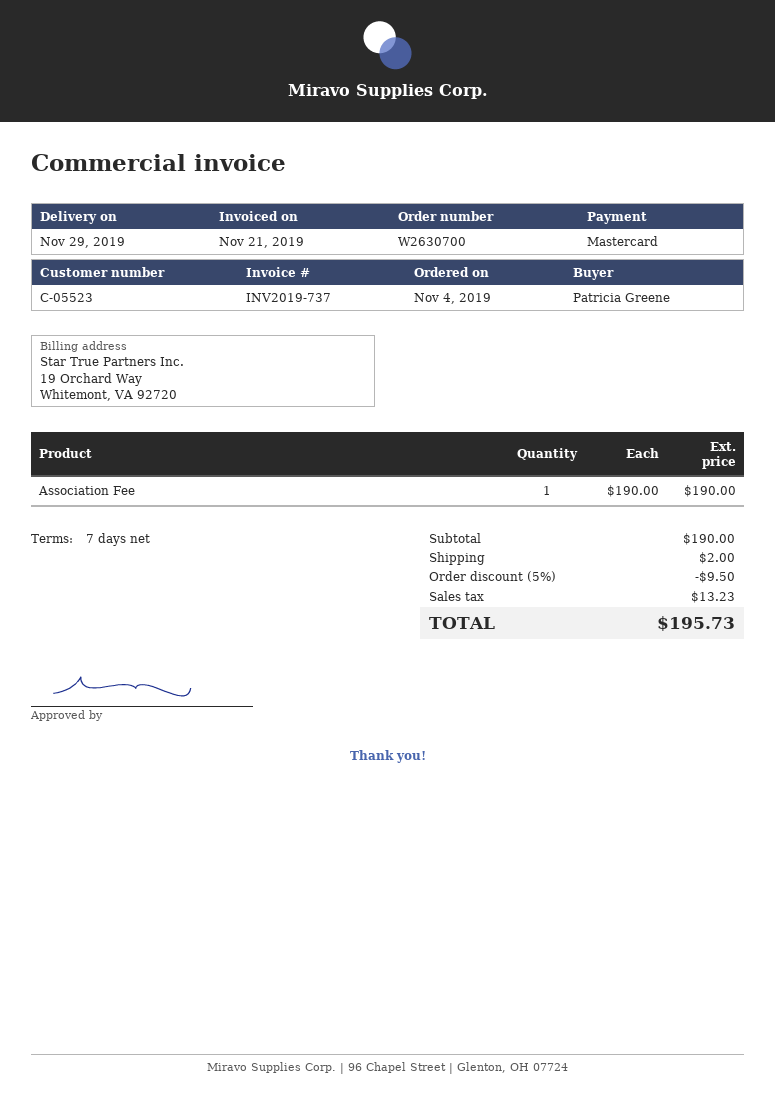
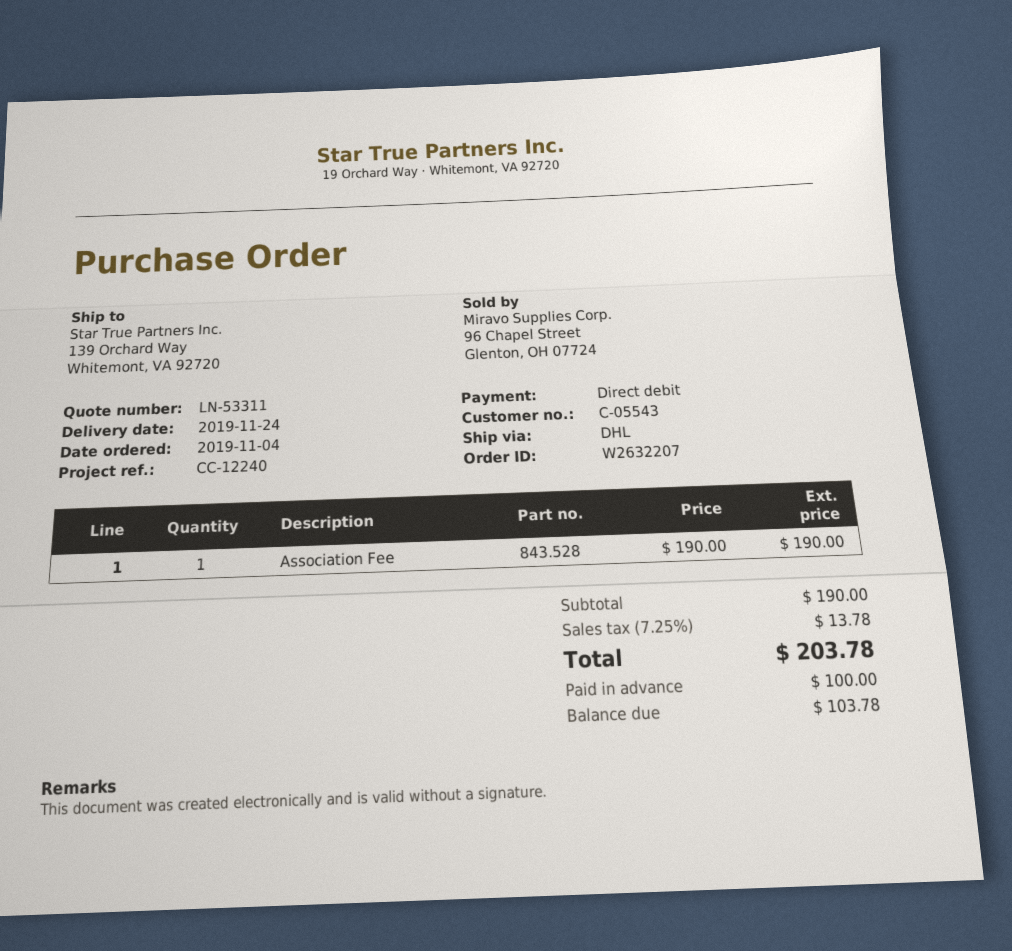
order number: W2630700 -> W2632207
delivery date: 2019-11-29 -> 2019-11-24
customer number: C-05523 -> C-05543
payment method: Mastercard -> direct debit
discount: 5% = 9.50 -> none
shipping: 2.00 -> none
tax: 13.23 -> 13.78
total: 195.73 -> 203.78

